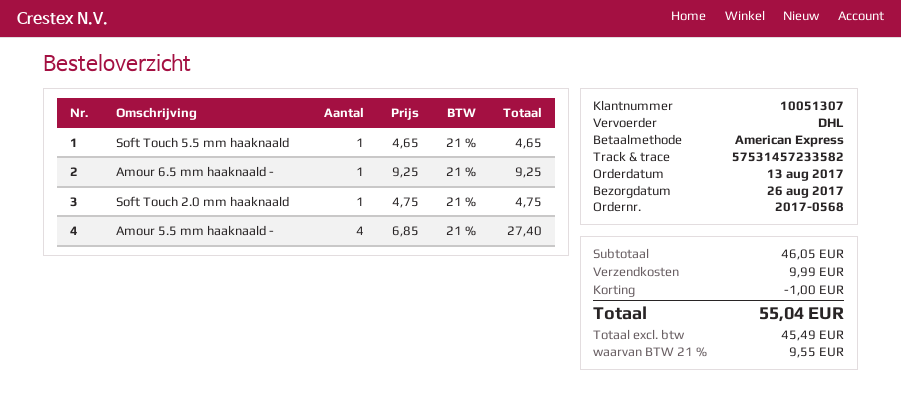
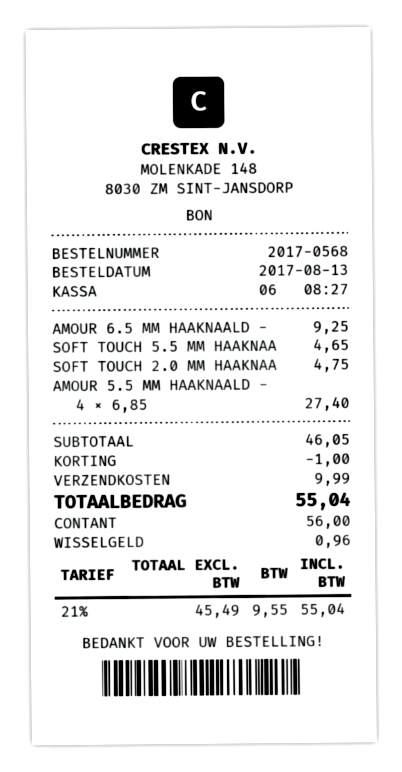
payment method: American Express -> cash

